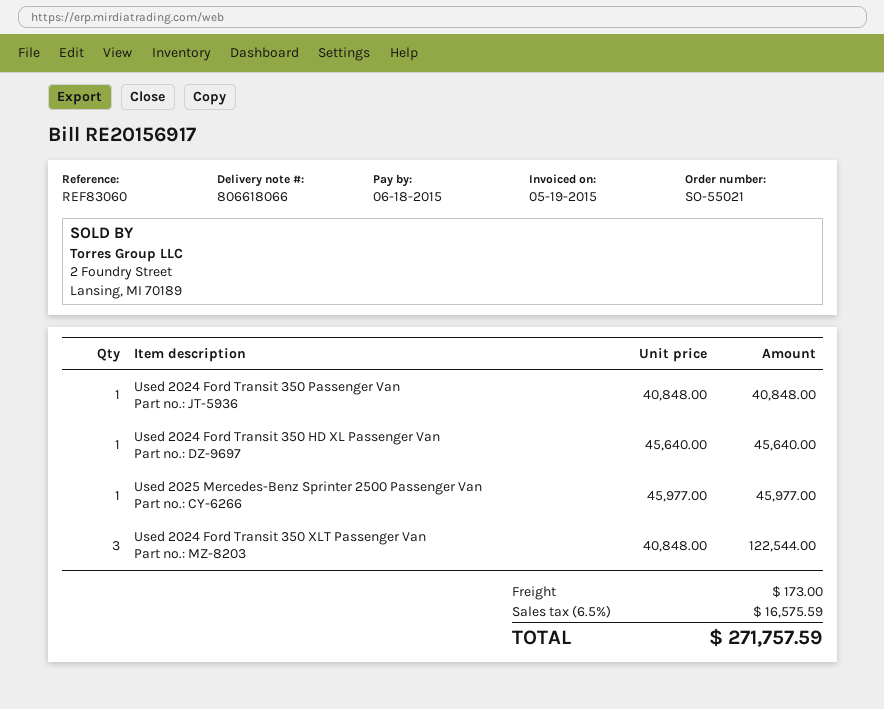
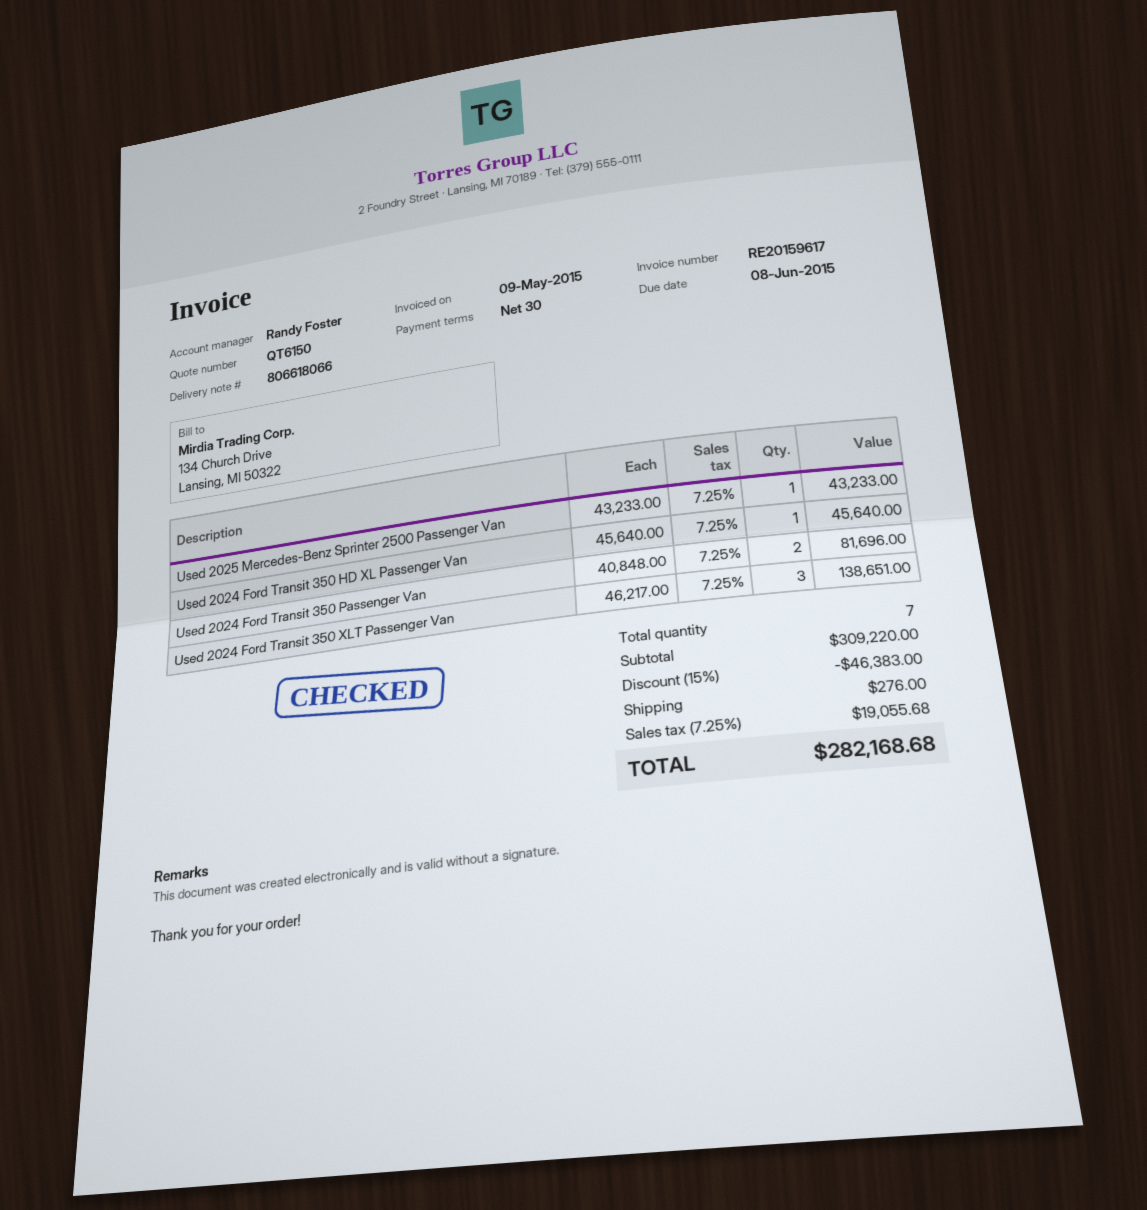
invoice number: RE20156917 -> RE20159617
invoice date: 2015-05-19 -> 2015-05-09
due date: 2015-06-18 -> 2015-06-08
Used 2024 Ford Transit 350 Passenger Van: 1 x 40848.00 = 40848.00 -> 2 x 40848.00 = 81696.00
Used 2025 Mercedes-Benz Sprinter 2500 Passenger Van: 1 x 45977.00 = 45977.00 -> 1 x 43233.00 = 43233.00
Used 2024 Ford Transit 350 XLT Passenger Van: 3 x 40848.00 = 122544.00 -> 3 x 46217.00 = 138651.00
discount: none -> 15% = 46383.00
shipping: 173.00 -> 276.00
tax: 6.5% = 16575.59 -> 7.25% = 19055.68
total: 271757.59 -> 282168.68

